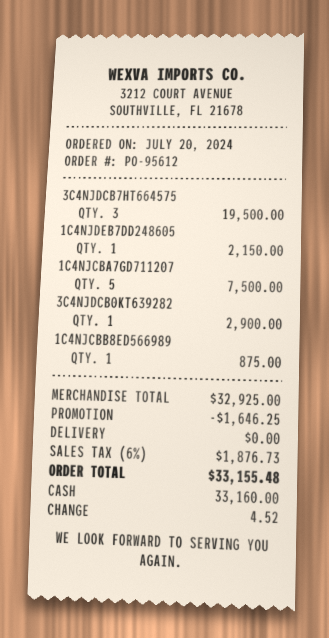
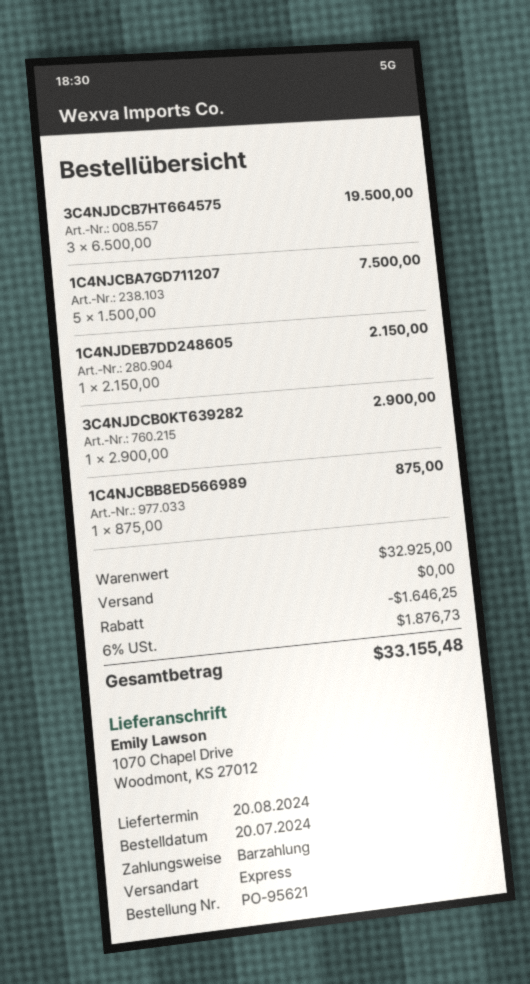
order number: PO-95612 -> PO-95621

